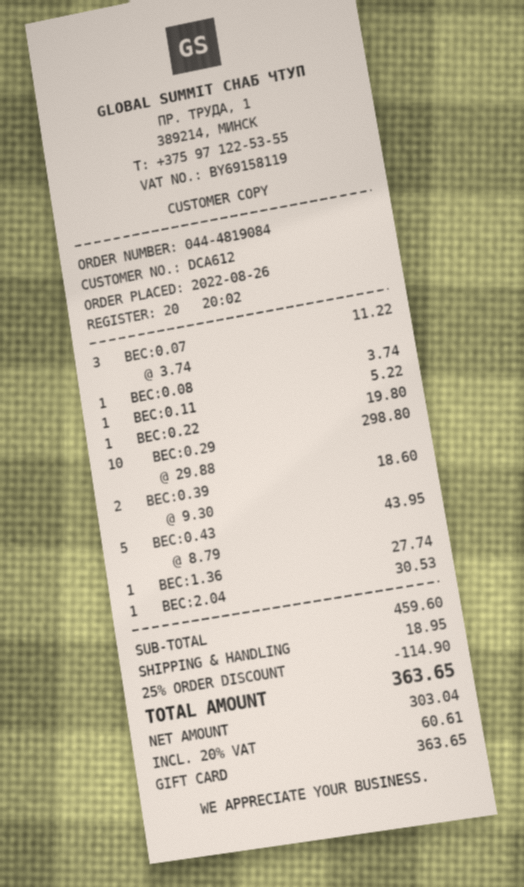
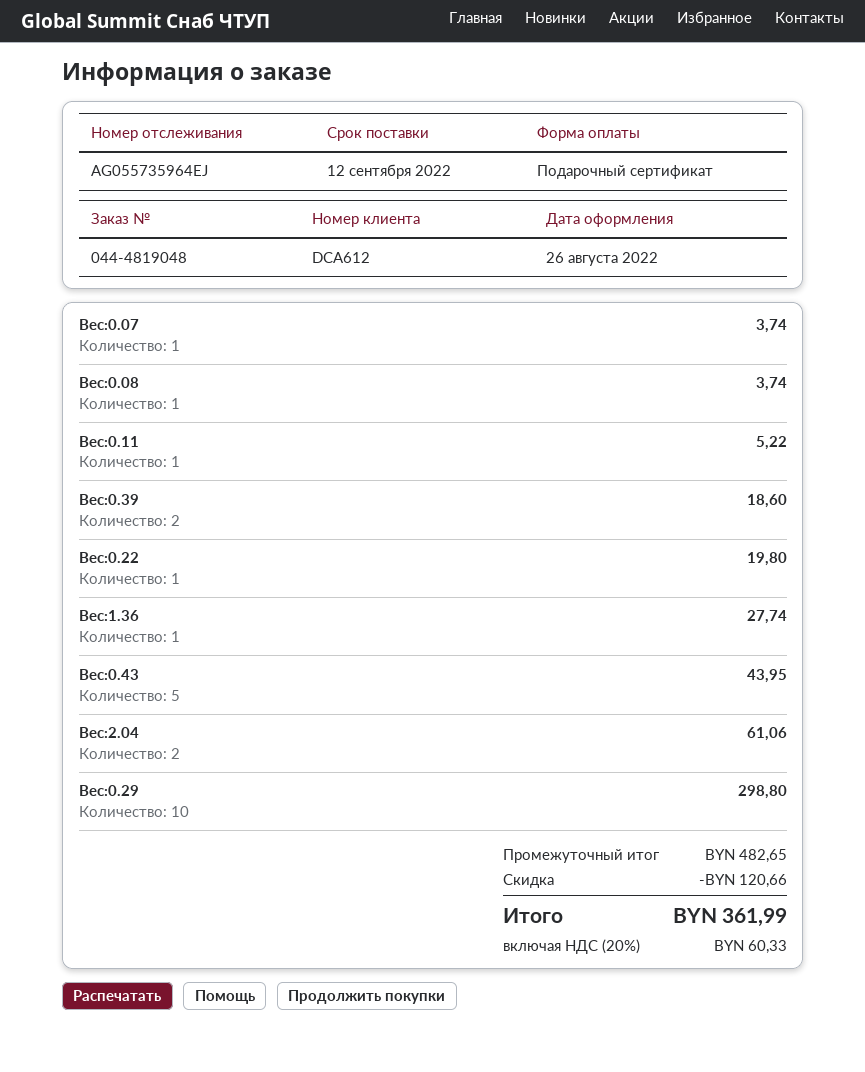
order number: 044-4819084 -> 044-4819048
ВЕС:0.07: 3 for 11.22 -> 1 for 3.74
ВЕС:2.04: 1 for 30.53 -> 2 for 61.06
subtotal: 459.60 -> 482.65
discount: 114.90 -> 120.66
shipping: 18.95 -> none
tax: 20% = 60.61 -> 20% = 60.33
total: 363.65 -> 361.99

